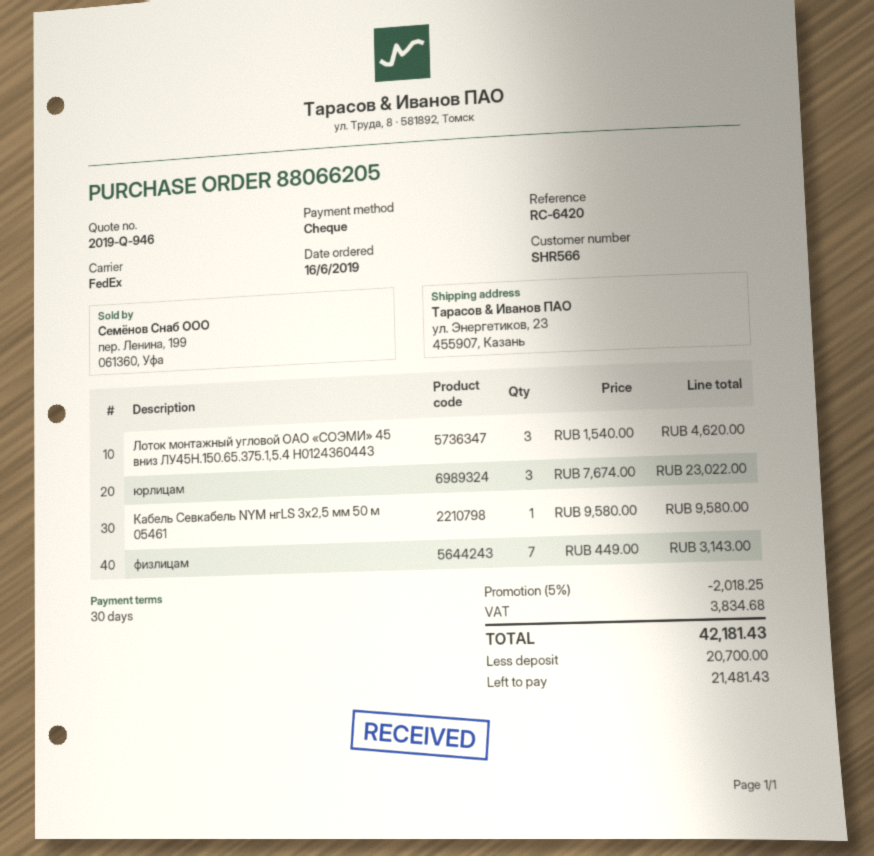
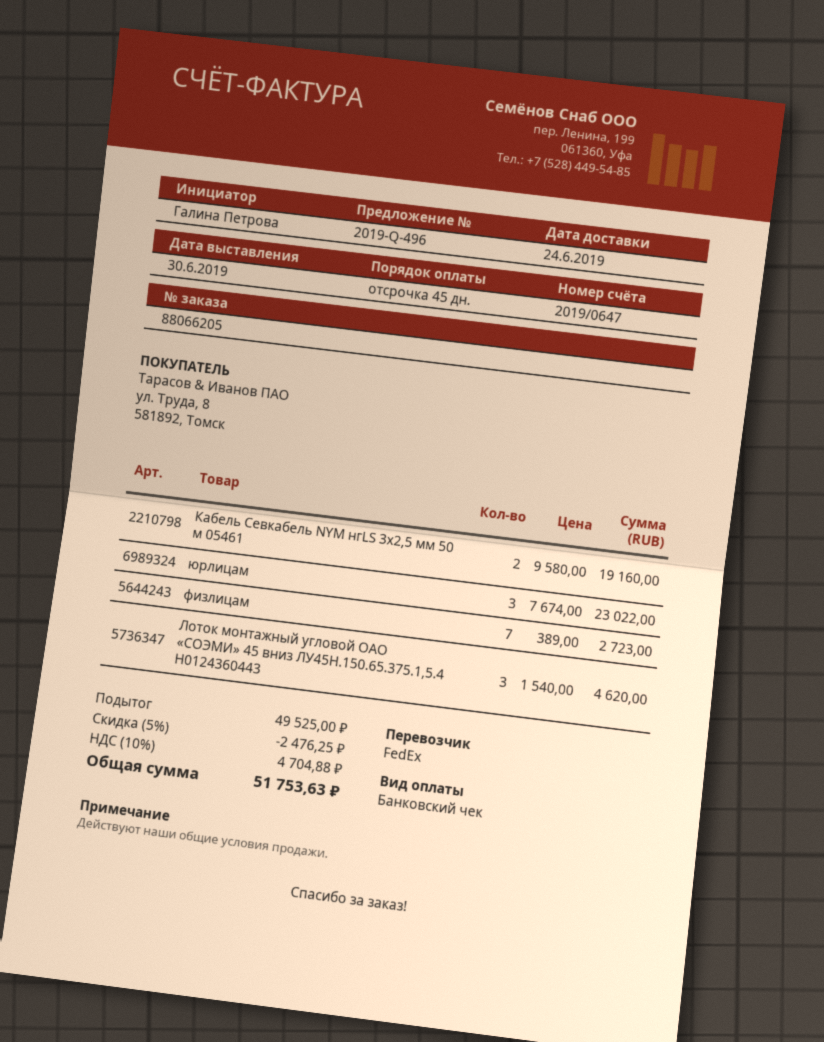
quote number: 2019-Q-946 -> 2019-Q-496
payment terms: 30 days -> 45 days
Кабель Севкабель NYM нгLS 3х2,5 мм 50 м 05461: 1 x 9580.00 = 9580.00 -> 2 x 9580.00 = 19160.00
физлицам: 7 x 449.00 = 3143.00 -> 7 x 389.00 = 2723.00
discount: 5% = 2018.25 -> 5% = 2476.25
tax: 3834.68 -> 4704.88
total: 42181.43 -> 51753.63

